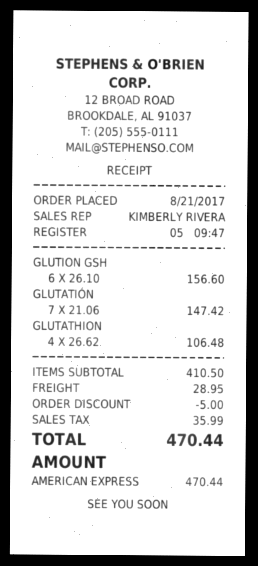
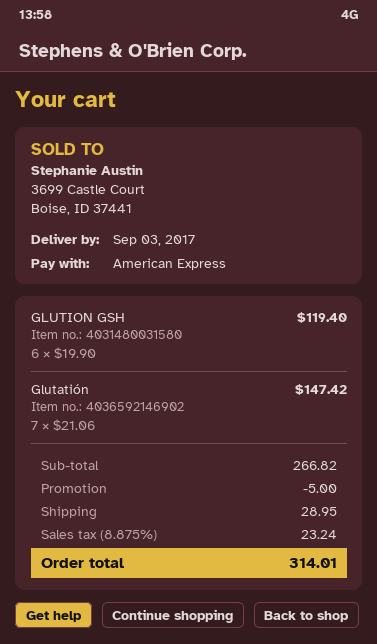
GLUTION GSH: 6 x 26.10 = 156.60 -> 6 x 19.90 = 119.40
GLUTATHION: 4 x 26.62 = 106.48 -> none
subtotal: 410.50 -> 266.82
tax: 35.99 -> 23.24
total: 470.44 -> 314.01

